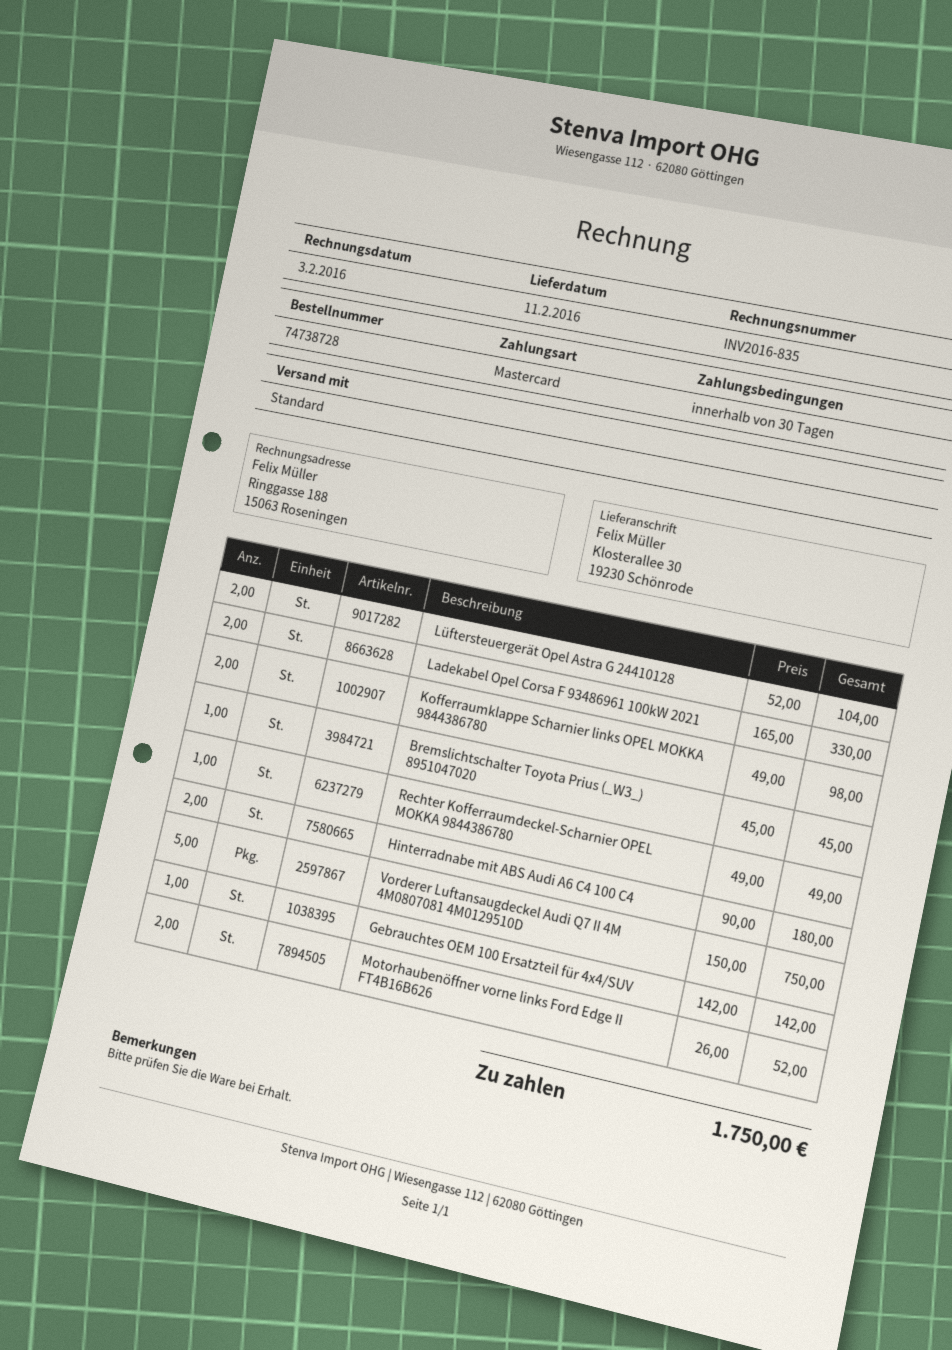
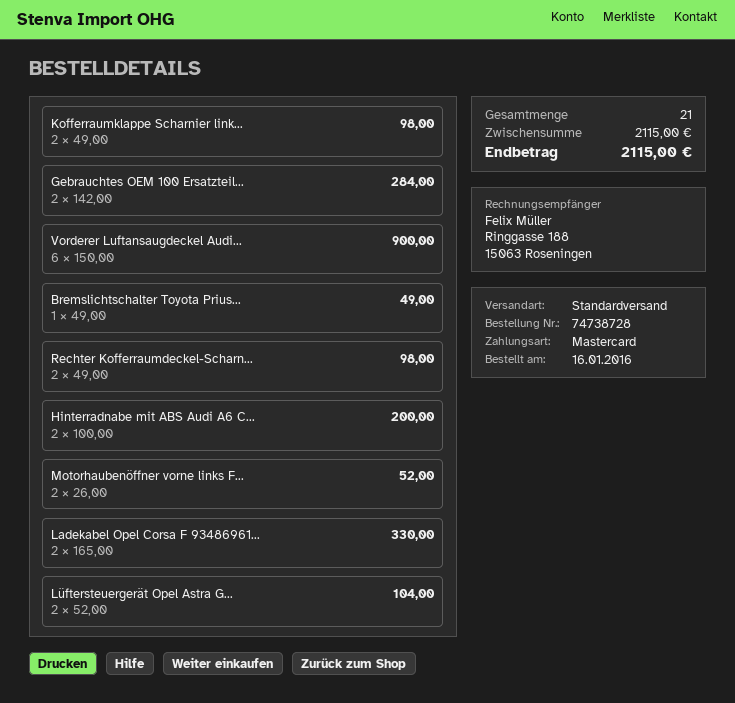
Bremslichtschalter Toyota Prius (_W3_) 8951047020: 1 x 45.00 = 45.00 -> 1 x 49.00 = 49.00
Rechter Kofferraumdeckel-Scharnier OPEL MOKKA 9844386780: 1 x 49.00 = 49.00 -> 2 x 49.00 = 98.00
Hinterradnabe mit ABS Audi A6 C4 100 C4: 2 x 90.00 = 180.00 -> 2 x 100.00 = 200.00
Vorderer Luftansaugdeckel Audi Q7 II 4M 4M0807081 4M0129510D: 5 x 150.00 = 750.00 -> 6 x 150.00 = 900.00
Gebrauchtes OEM 100 Ersatzteil für 4x4/SUV: 1 x 142.00 = 142.00 -> 2 x 142.00 = 284.00
total: 1750.00 -> 2115.00

